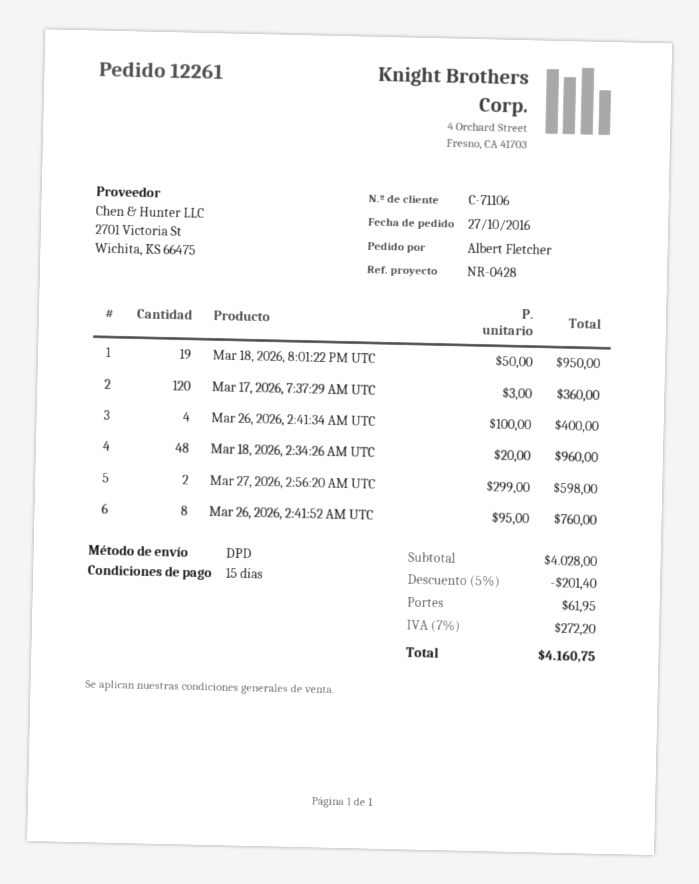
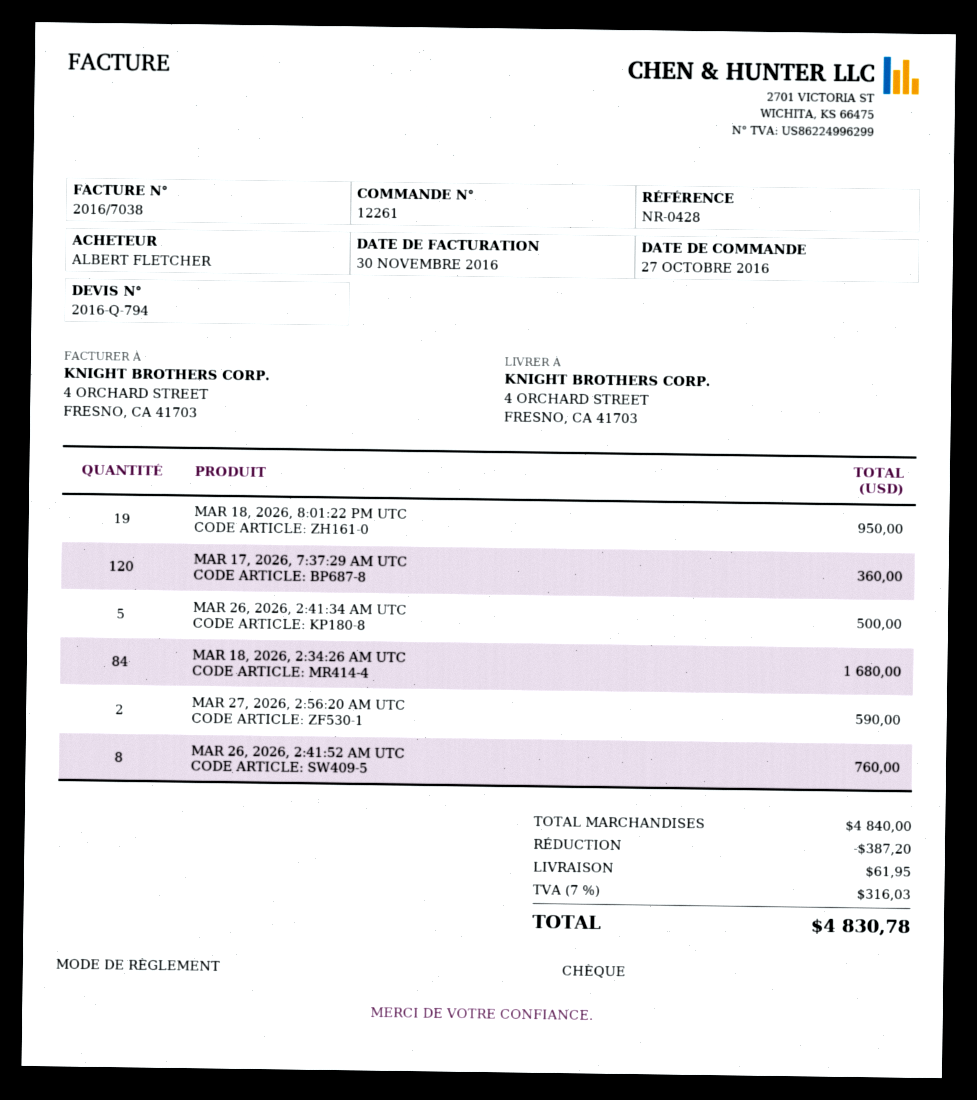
Mar 26, 2026, 2:41:34 AM UTC: 4 for 400.00 -> 5 for 500.00
Mar 18, 2026, 2:34:26 AM UTC: 48 for 960.00 -> 84 for 1680.00
Mar 27, 2026, 2:56:20 AM UTC: 2 for 598.00 -> 2 for 590.00
subtotal: 4028.00 -> 4840.00
discount: 201.40 -> 387.20
tax: 7% = 272.20 -> 7% = 316.03
total: 4160.75 -> 4830.78

